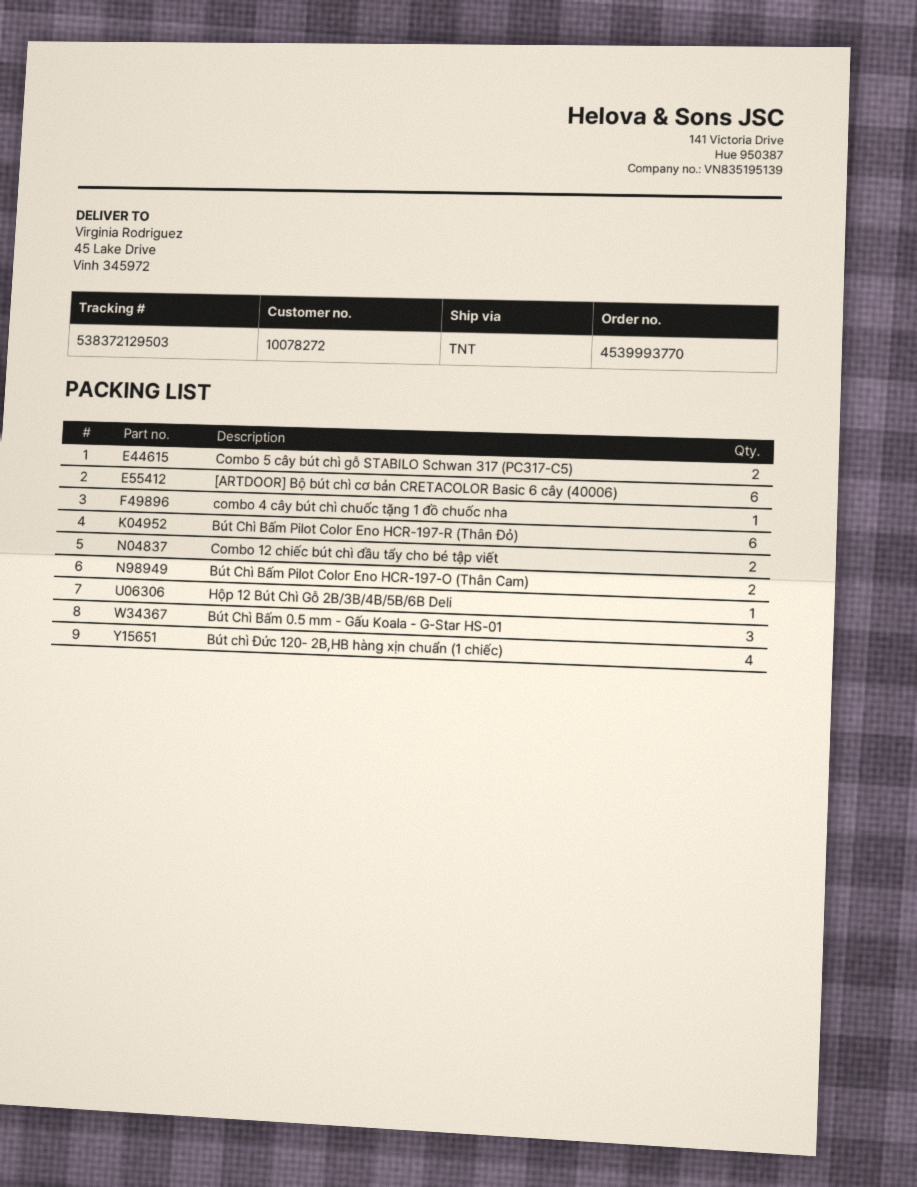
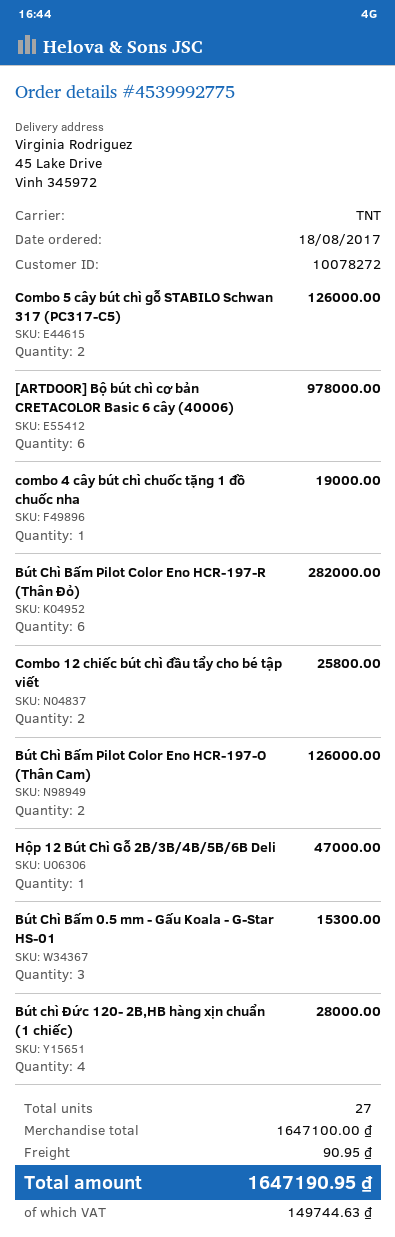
order number: 4539993770 -> 4539992775

